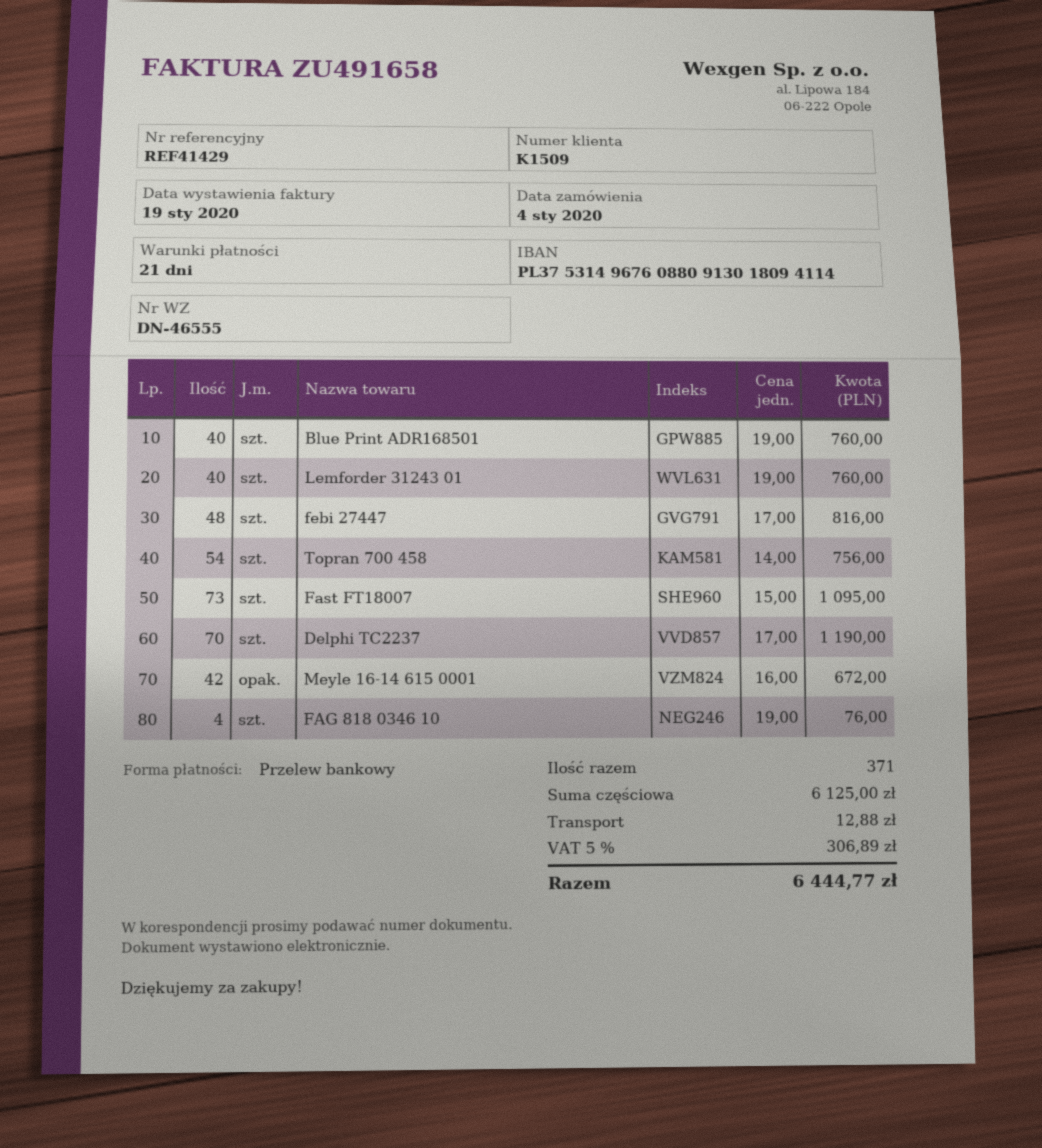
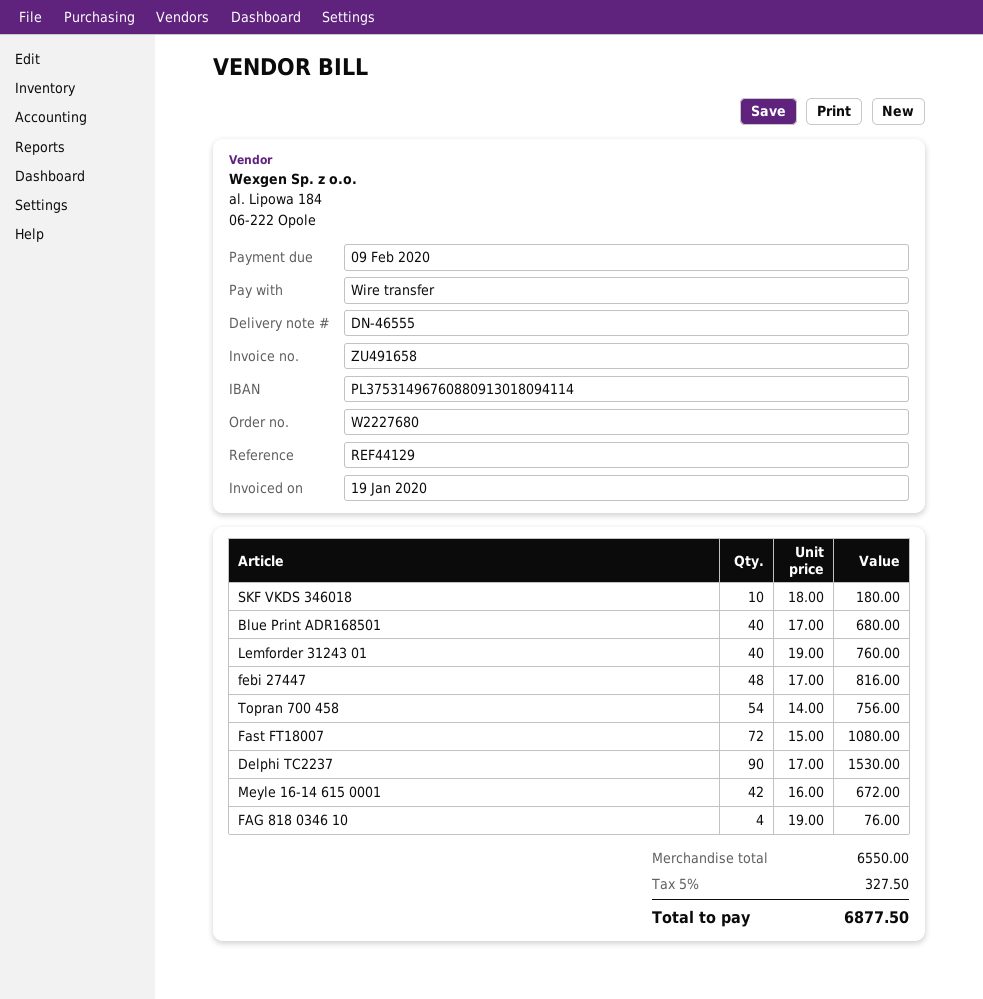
reference: REF41429 -> REF44129
Blue Print ADR168501: 40 x 19.00 = 760.00 -> 40 x 17.00 = 680.00
Fast FT18007: 73 x 15.00 = 1095.00 -> 72 x 15.00 = 1080.00
Delphi TC2237: 70 x 17.00 = 1190.00 -> 90 x 17.00 = 1530.00
SKF VKDS 346018: none -> 10 x 18.00 = 180.00
subtotal: 6125.00 -> 6550.00
shipping: 12.88 -> none
tax: 5% = 306.89 -> 5% = 327.50
total: 6444.77 -> 6877.50

